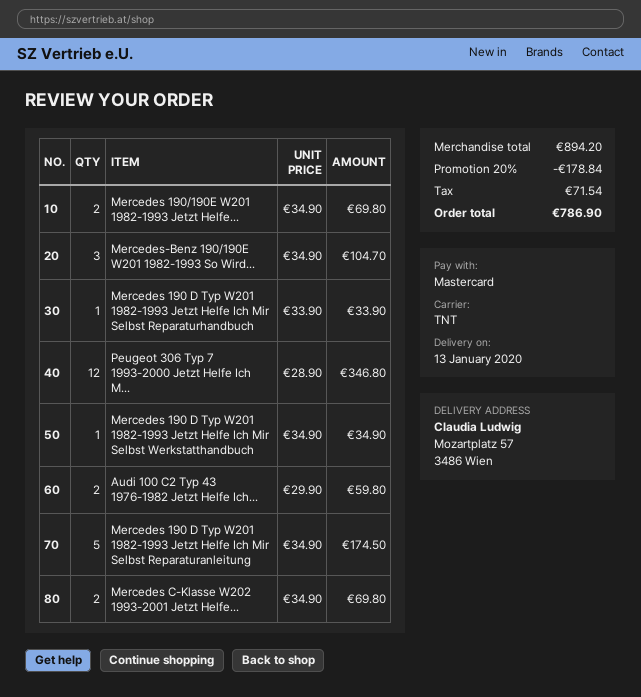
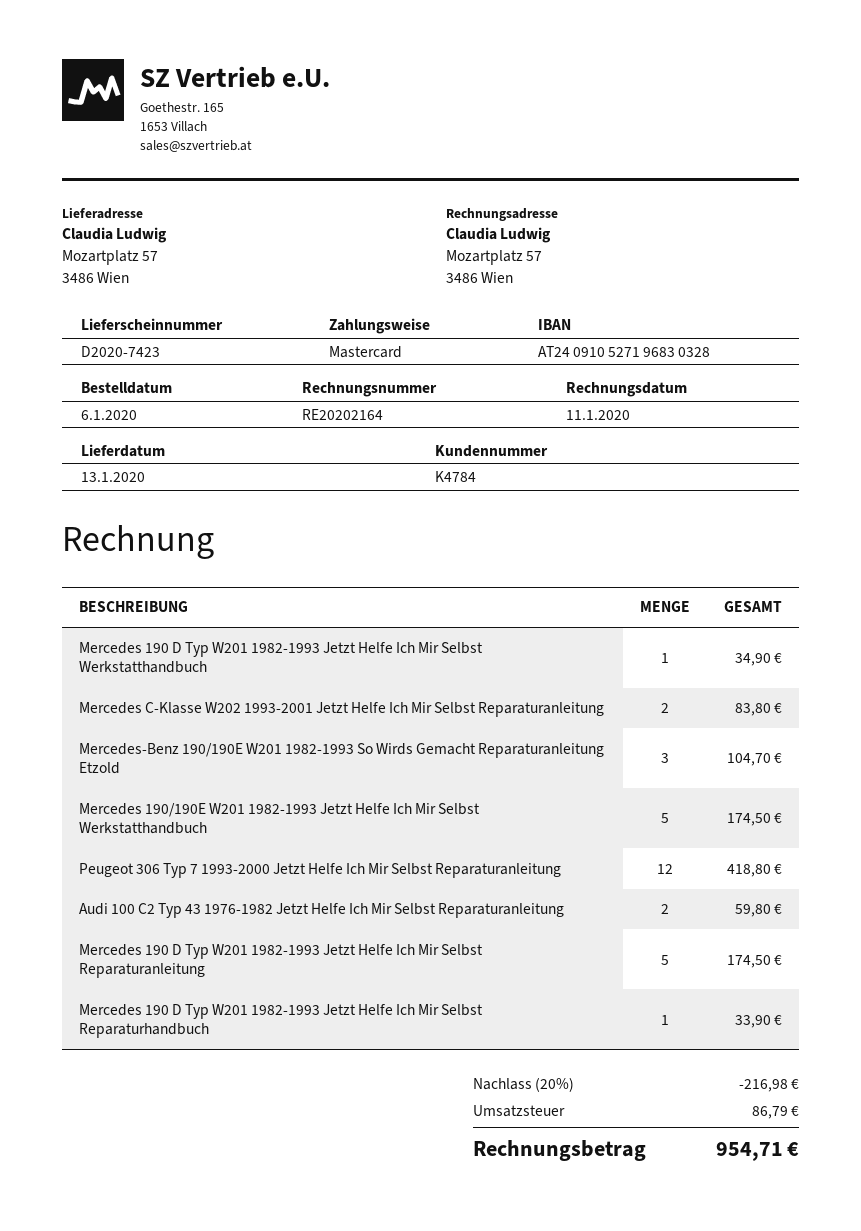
Mercedes 190/190E W201 1982-1993 Jetzt Helfe...: 2 for 69.80 -> 5 for 174.50
Peugeot 306 Typ 7 1993-2000 Jetzt Helfe Ich M...: 12 for 346.80 -> 12 for 418.80
Mercedes C-Klasse W202 1993-2001 Jetzt Helfe...: 2 for 69.80 -> 2 for 83.80
discount: 20% = 178.84 -> 20% = 216.98
tax: 71.54 -> 86.79
total: 786.90 -> 954.71

